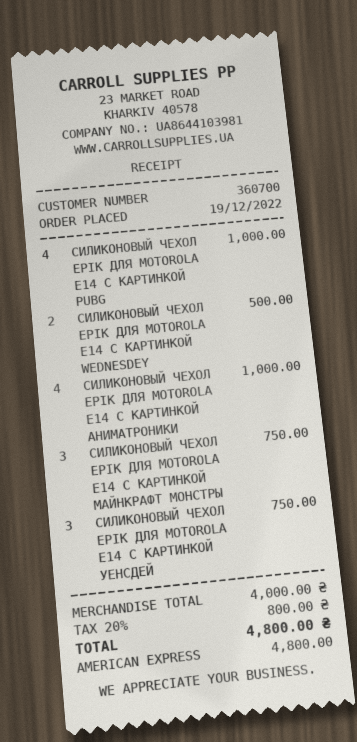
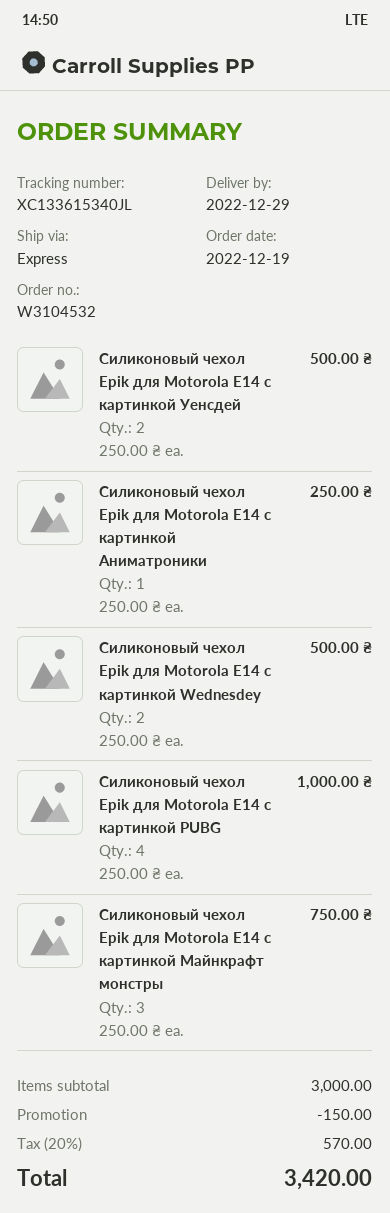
СИЛИКОНОВЫЙ ЧЕХОЛ EPIK ДЛЯ MOTOROLA E14 С КАРТИНКОЙ АНИМАТРОНИКИ: 4 for 1000.00 -> 1 for 250.00
СИЛИКОНОВЫЙ ЧЕХОЛ EPIK ДЛЯ MOTOROLA E14 С КАРТИНКОЙ УЕНСДЕЙ: 3 for 750.00 -> 2 for 500.00
subtotal: 4000.00 -> 3000.00
discount: none -> 150.00
tax: 20% = 800.00 -> 20% = 570.00
total: 4800.00 -> 3420.00

